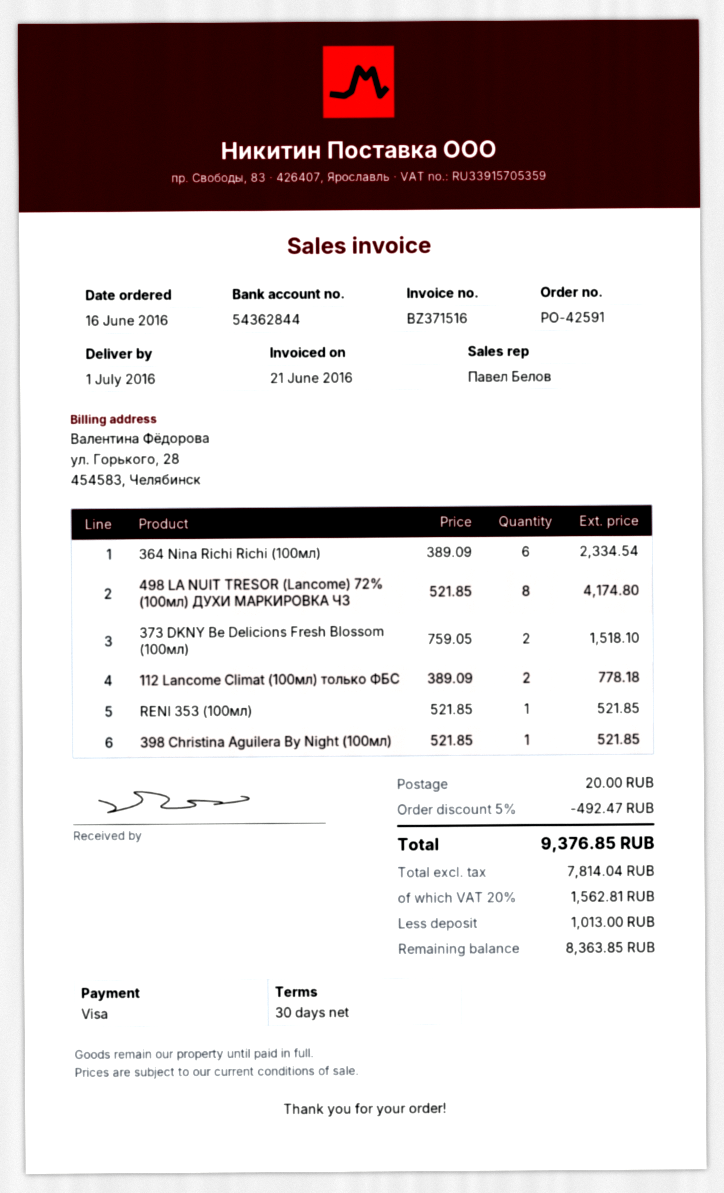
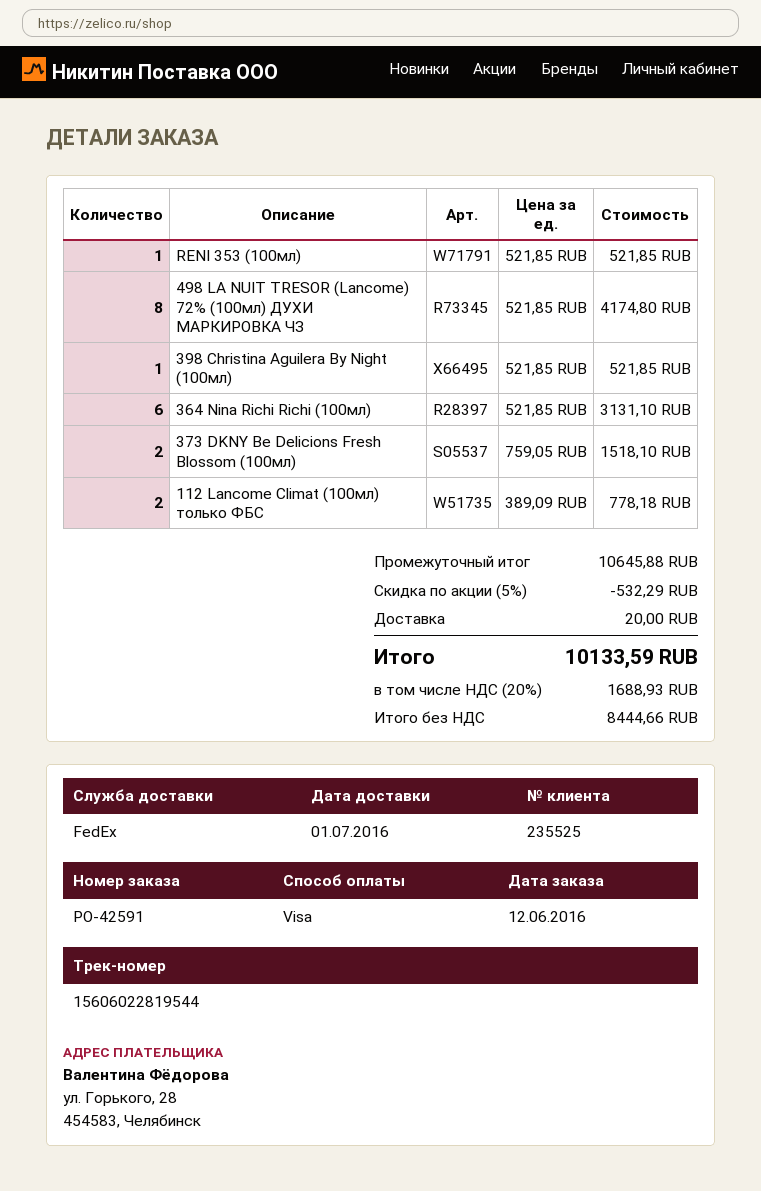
order date: 2016-06-16 -> 2016-06-12
364 Nina Richi Richi (100мл): 6 x 389.09 = 2334.54 -> 6 x 521.85 = 3131.10
discount: 5% = 492.47 -> 5% = 532.29
net: 7814.04 -> 8444.66
tax: 20% = 1562.81 -> 20% = 1688.93
total: 9376.85 -> 10133.59

